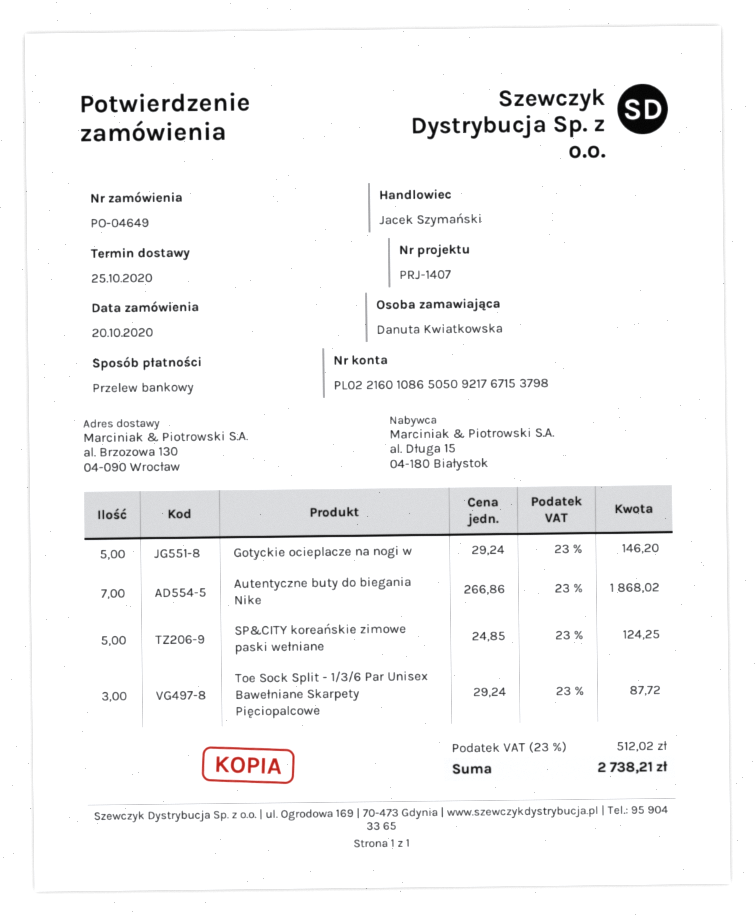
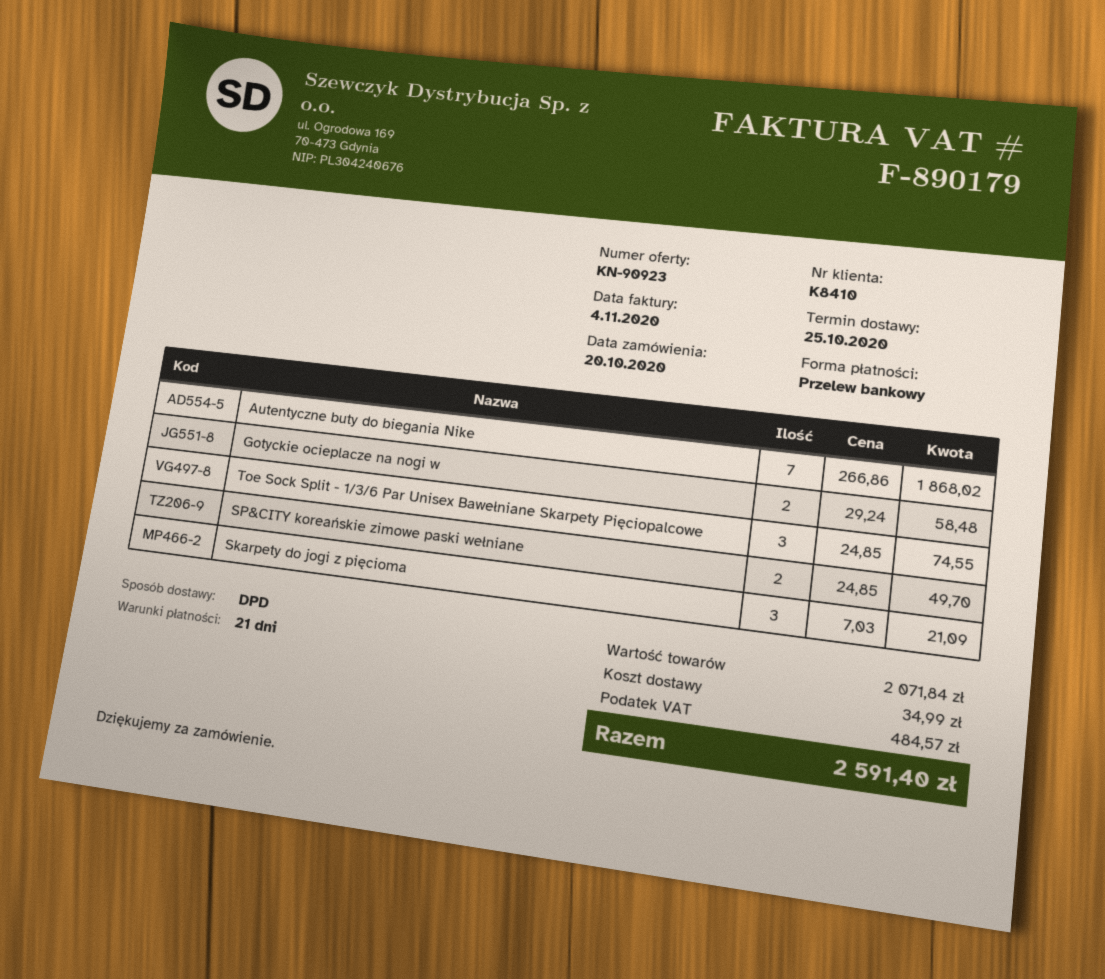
Gotyckie ocieplacze na nogi w: 5 x 29.24 = 146.20 -> 2 x 29.24 = 58.48
SP&CITY koreańskie zimowe paski wełniane: 5 x 24.85 = 124.25 -> 2 x 24.85 = 49.70
Toe Sock Split - 1/3/6 Par Unisex Bawełniane Skarpety Pięciopalcowe: 3 x 29.24 = 87.72 -> 3 x 24.85 = 74.55
Skarpety do jogi z pięcioma: none -> 3 x 7.03 = 21.09
shipping: none -> 34.99
tax: 512.02 -> 484.57
total: 2738.21 -> 2591.40

